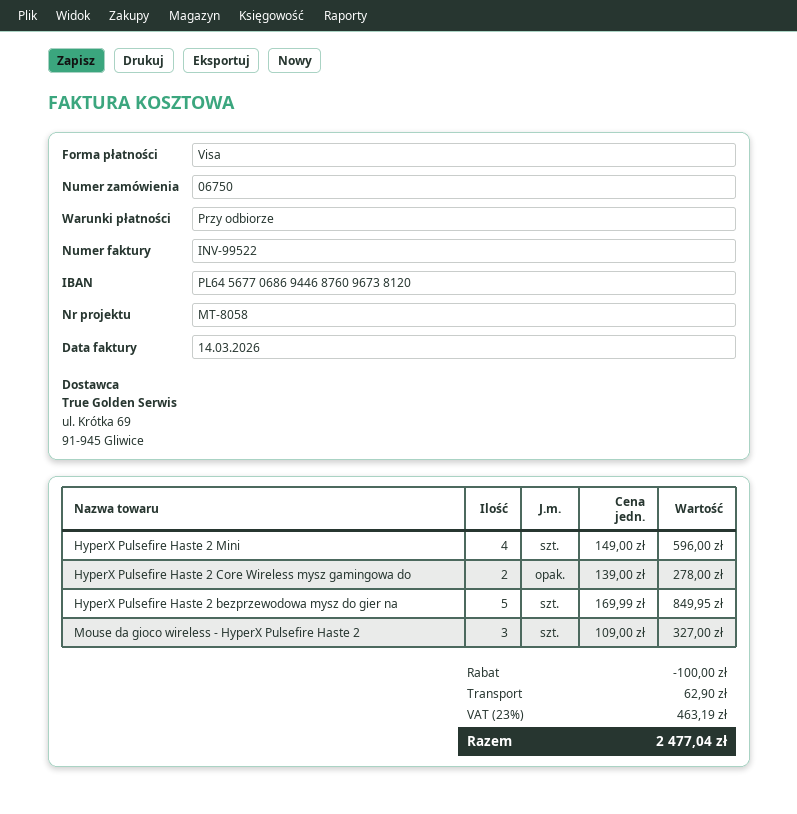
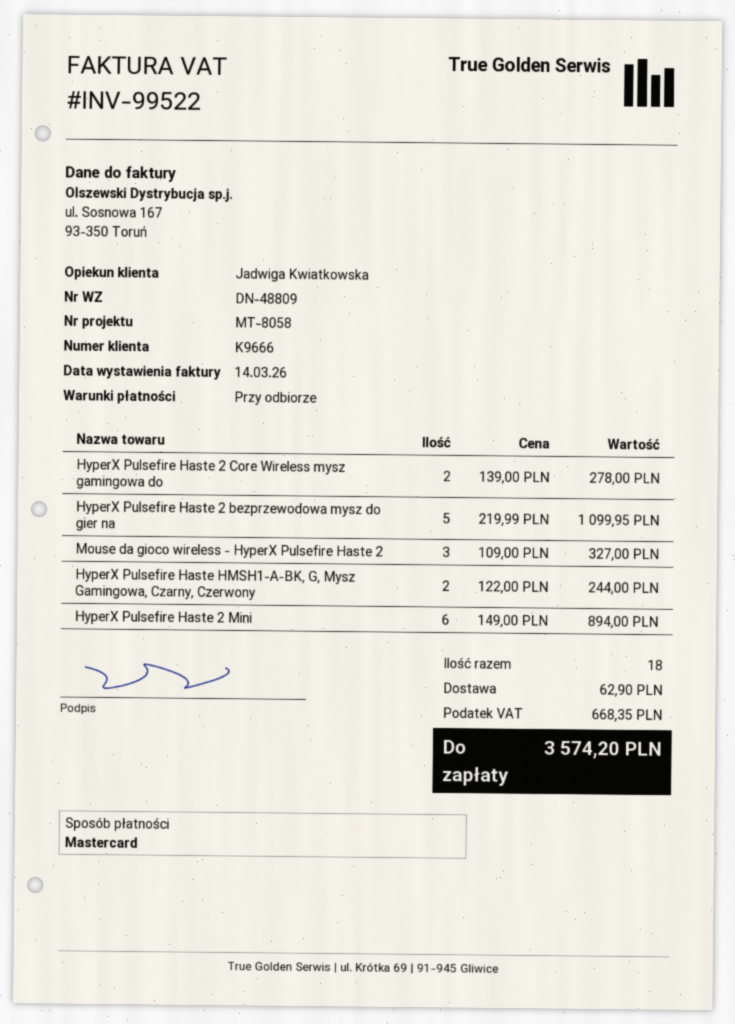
payment method: Visa -> Mastercard
HyperX Pulsefire Haste 2 Mini: 4 x 149.00 = 596.00 -> 6 x 149.00 = 894.00
HyperX Pulsefire Haste 2 bezprzewodowa mysz do gier na: 5 x 169.99 = 849.95 -> 5 x 219.99 = 1099.95
HyperX Pulsefire Haste HMSH1-A-BK, G, Mysz Gamingowa, Czarny, Czerwony: none -> 2 x 122.00 = 244.00
discount: 100.00 -> none
tax: 463.19 -> 668.35
total: 2477.04 -> 3574.20

